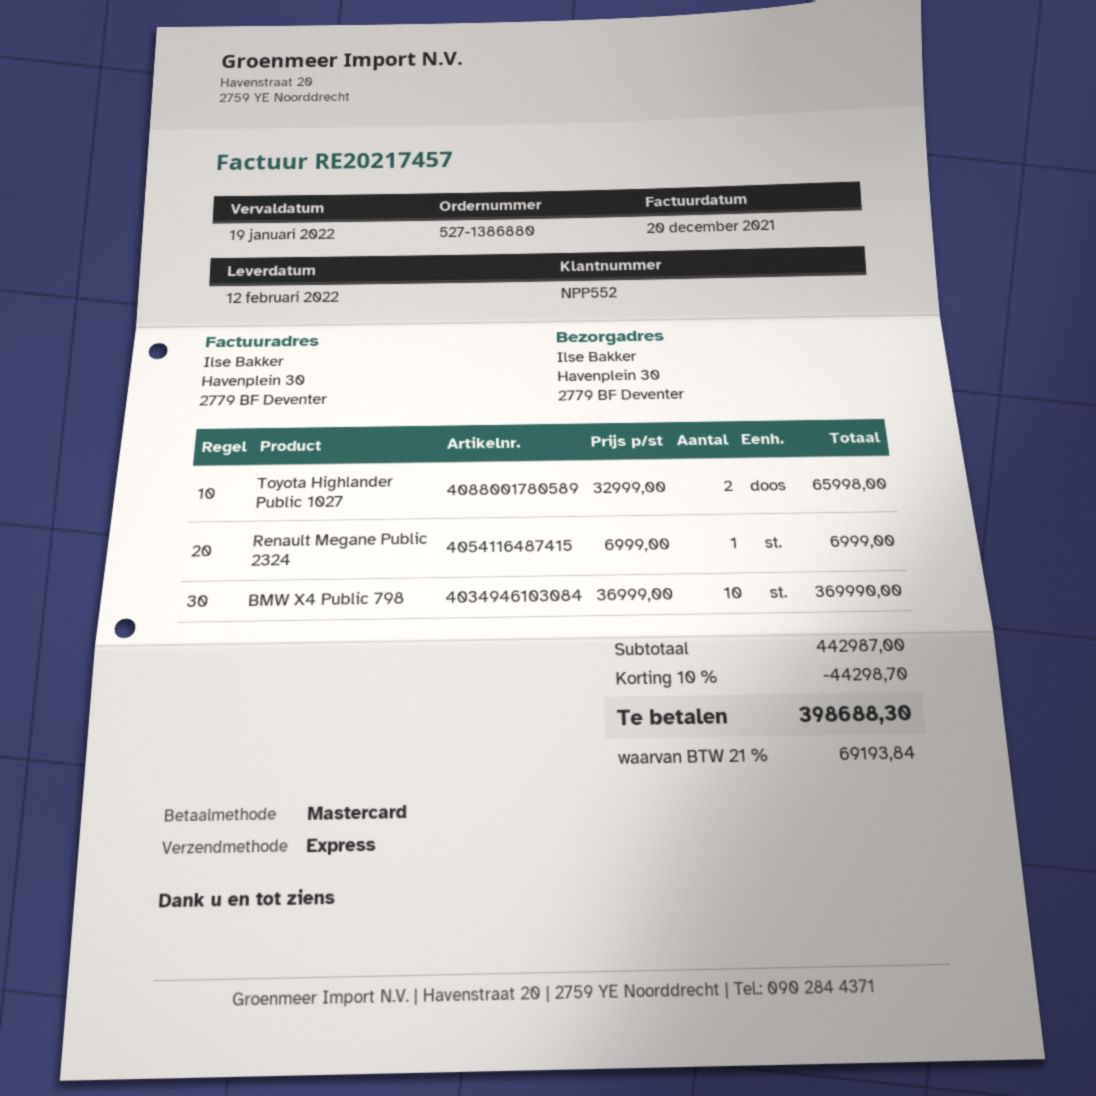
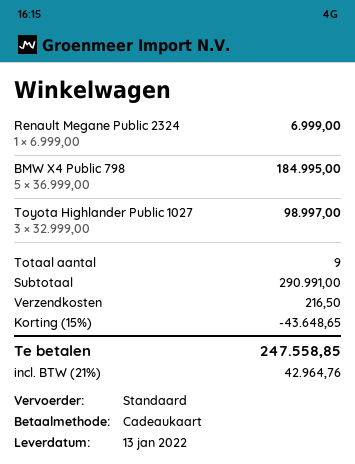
delivery date: 2022-02-12 -> 2022-01-13
payment method: Mastercard -> gift card
shipping method: express -> standard
Toyota Highlander Public 1027: 2 x 32999.00 = 65998.00 -> 3 x 32999.00 = 98997.00
BMW X4 Public 798: 10 x 36999.00 = 369990.00 -> 5 x 36999.00 = 184995.00
subtotal: 442987.00 -> 290991.00
discount: 10% = 44298.70 -> 15% = 43648.65
shipping: none -> 216.50
tax: 21% = 69193.84 -> 21% = 42964.76
total: 398688.30 -> 247558.85

